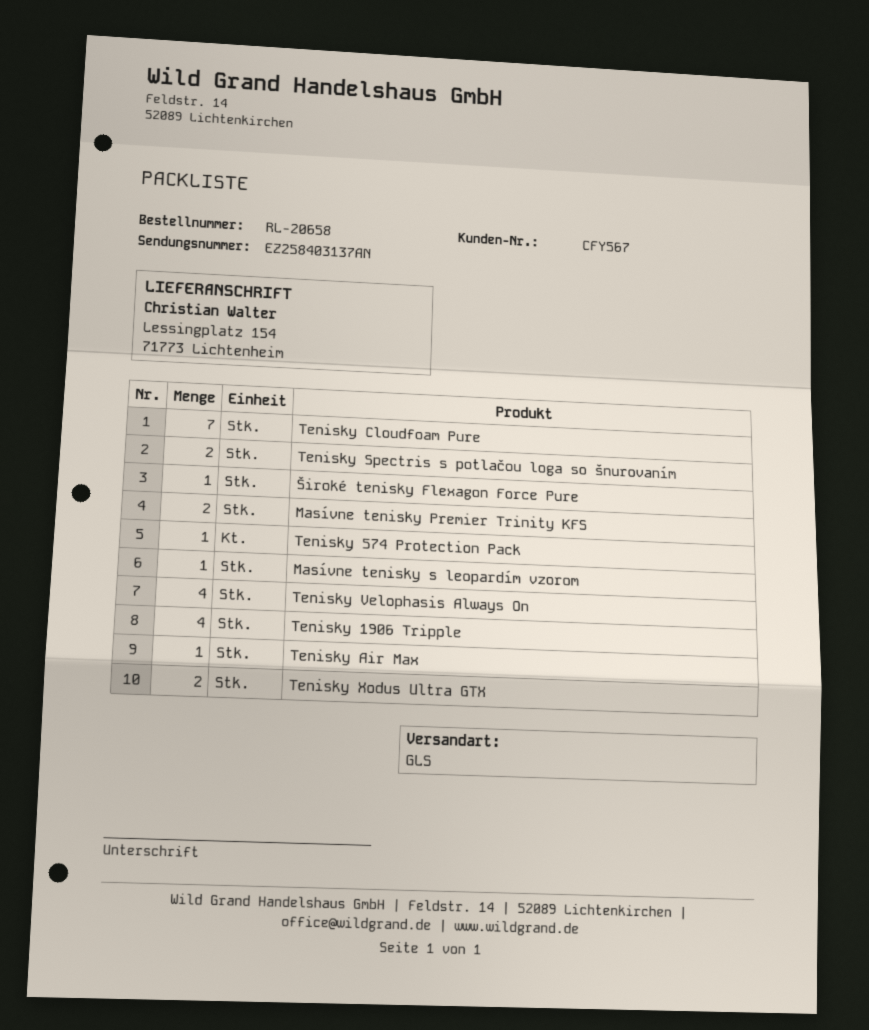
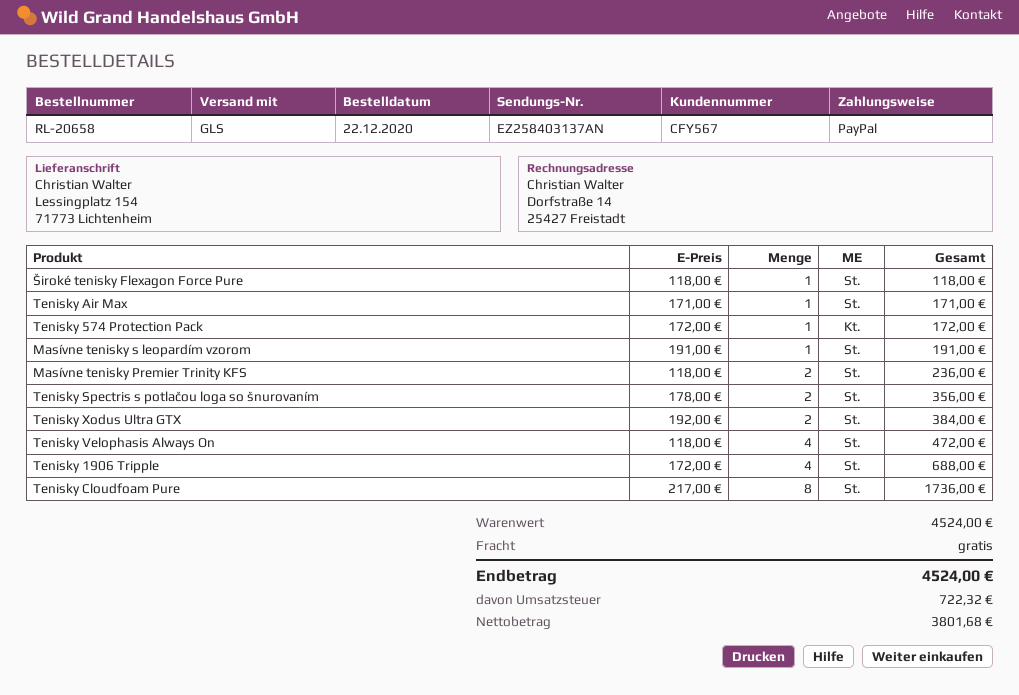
Tenisky Cloudfoam Pure: 7 -> 8

